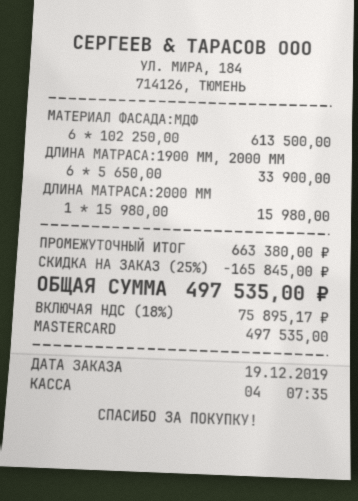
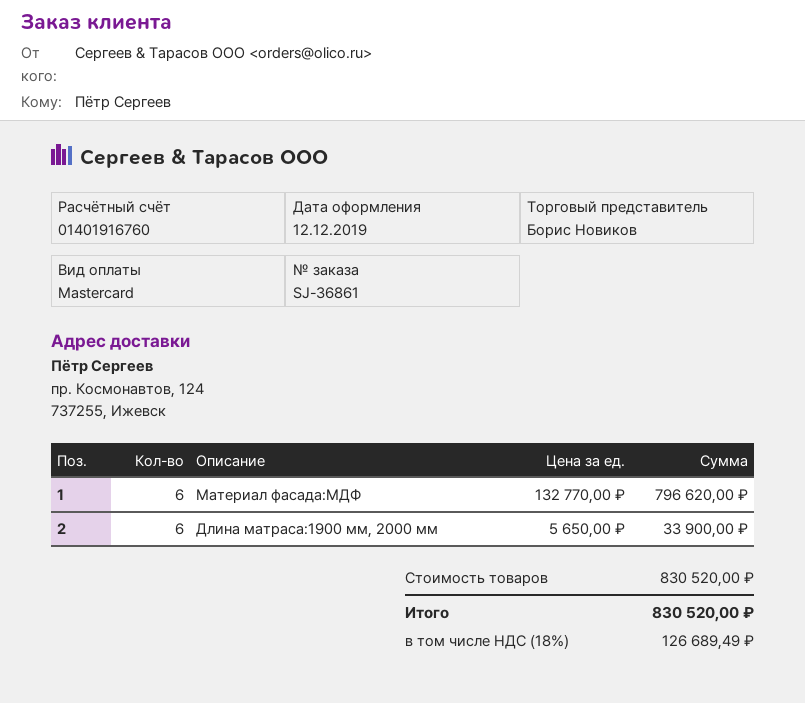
order date: 2019-12-19 -> 2019-12-12
МАТЕРИАЛ ФАСАДА:МДФ: 6 x 102250.00 = 613500.00 -> 6 x 132770.00 = 796620.00
ДЛИНА МАТРАСА:2000 ММ: 1 x 15980.00 = 15980.00 -> none
subtotal: 663380.00 -> 830520.00
discount: 25% = 165845.00 -> none
tax: 18% = 75895.17 -> 18% = 126689.49
total: 497535.00 -> 830520.00

